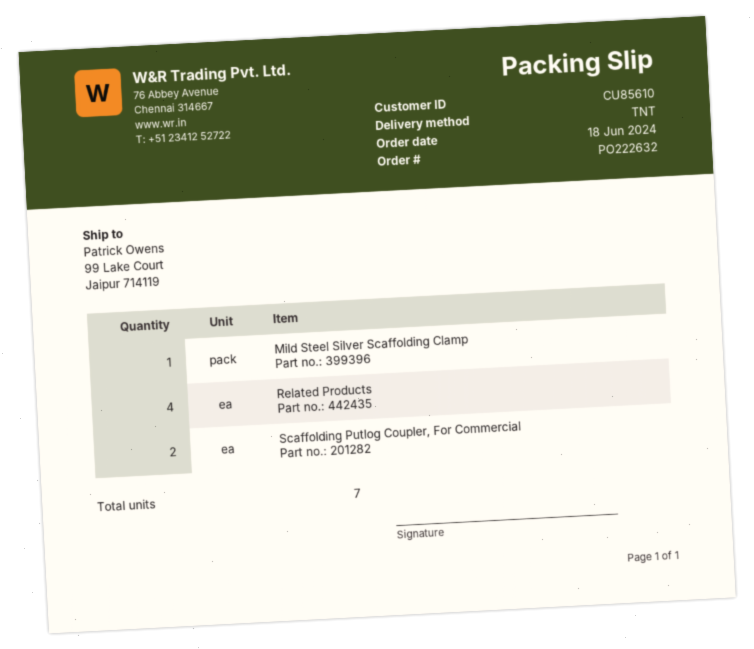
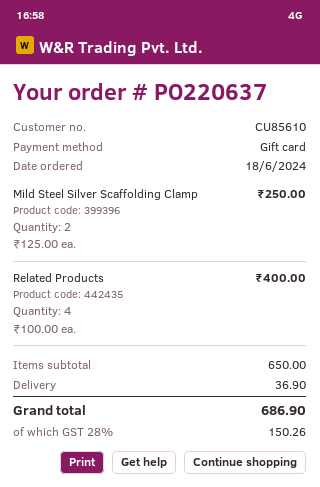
order number: PO222632 -> PO220637
Mild Steel Silver Scaffolding Clamp: 1 -> 2
Scaffolding Putlog Coupler, For Commercial: 2 -> none

